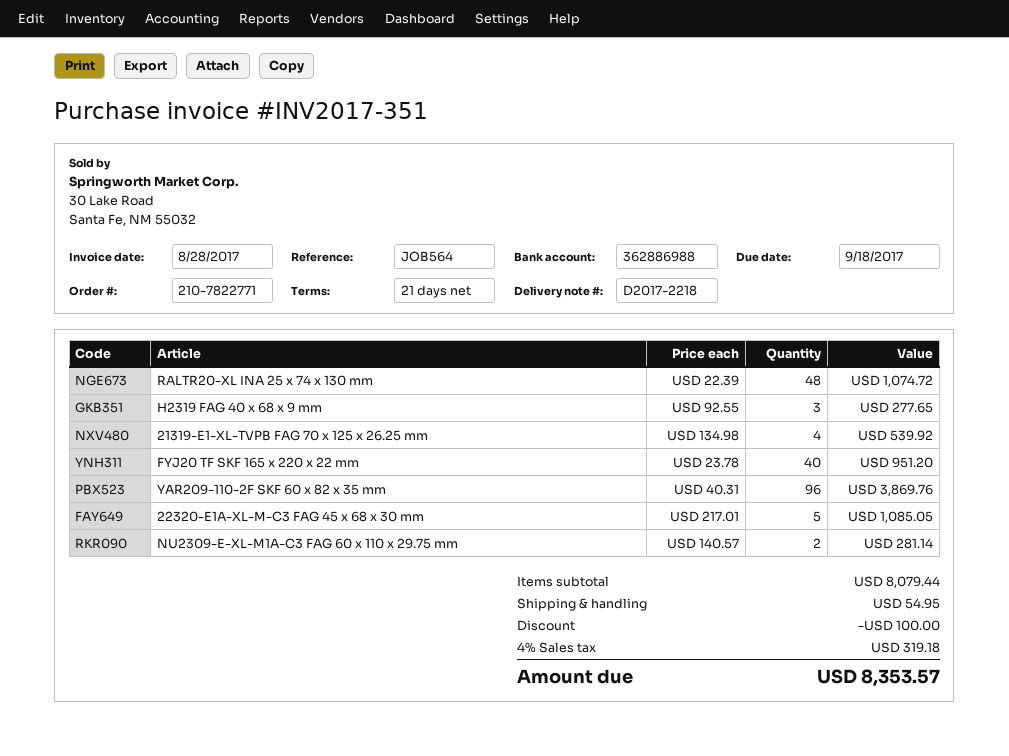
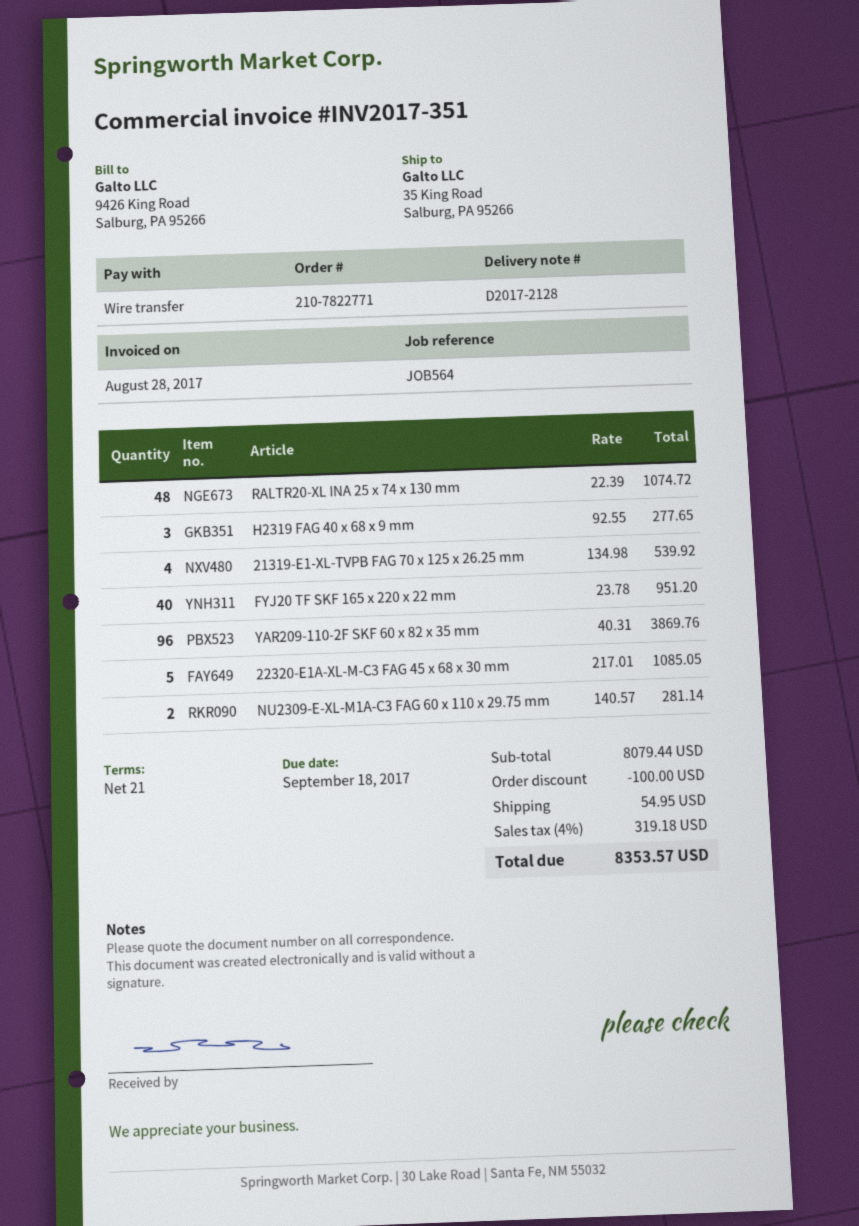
delivery note number: D2017-2218 -> D2017-2128

